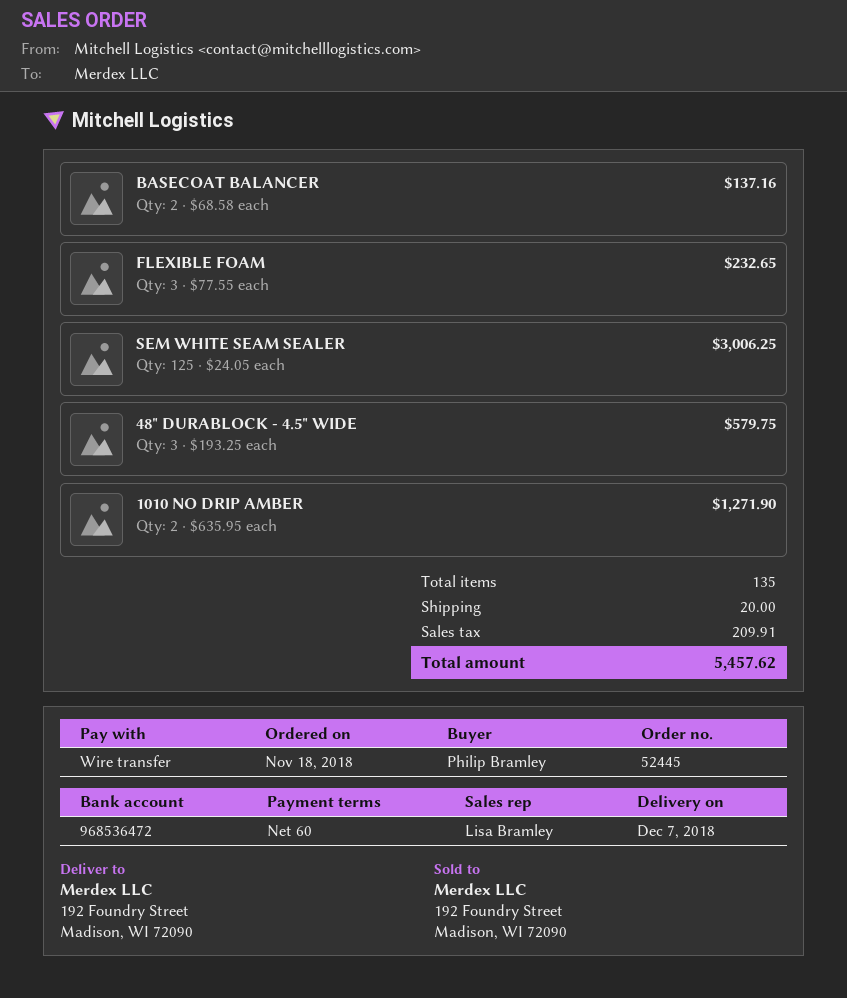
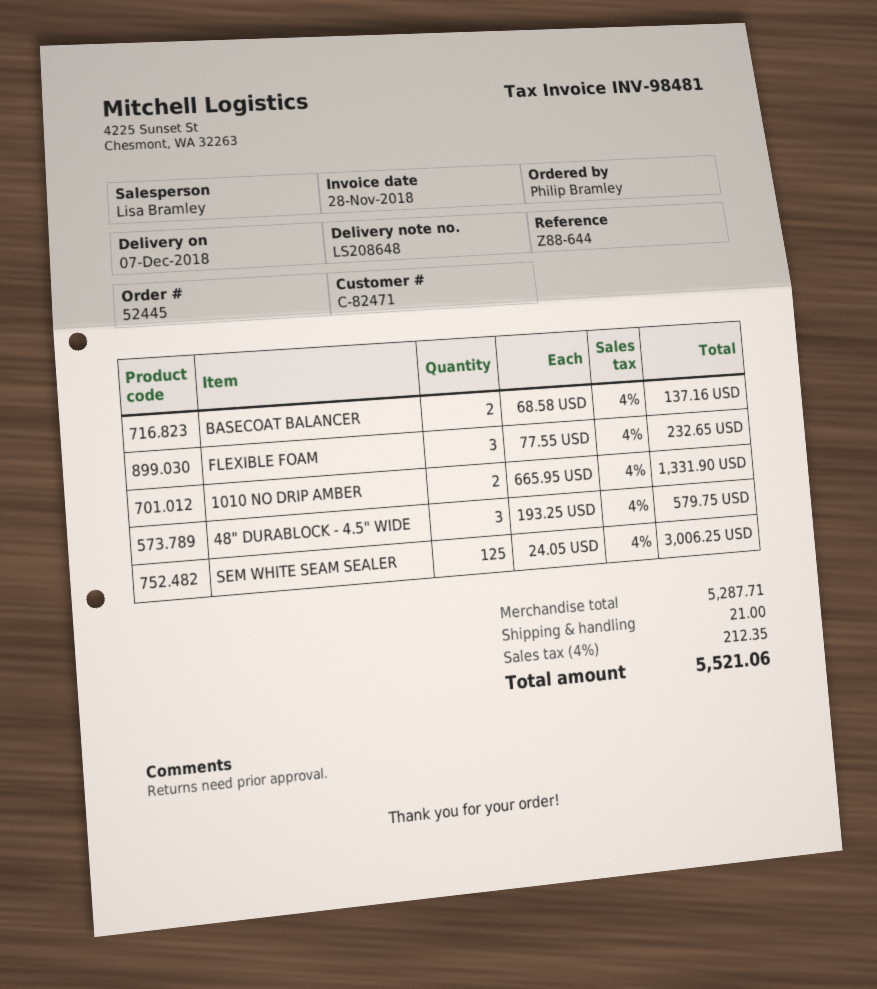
1010 NO DRIP AMBER: 2 x 635.95 = 1271.90 -> 2 x 665.95 = 1331.90
shipping: 20.00 -> 21.00
tax: 209.91 -> 212.35
total: 5457.62 -> 5521.06

